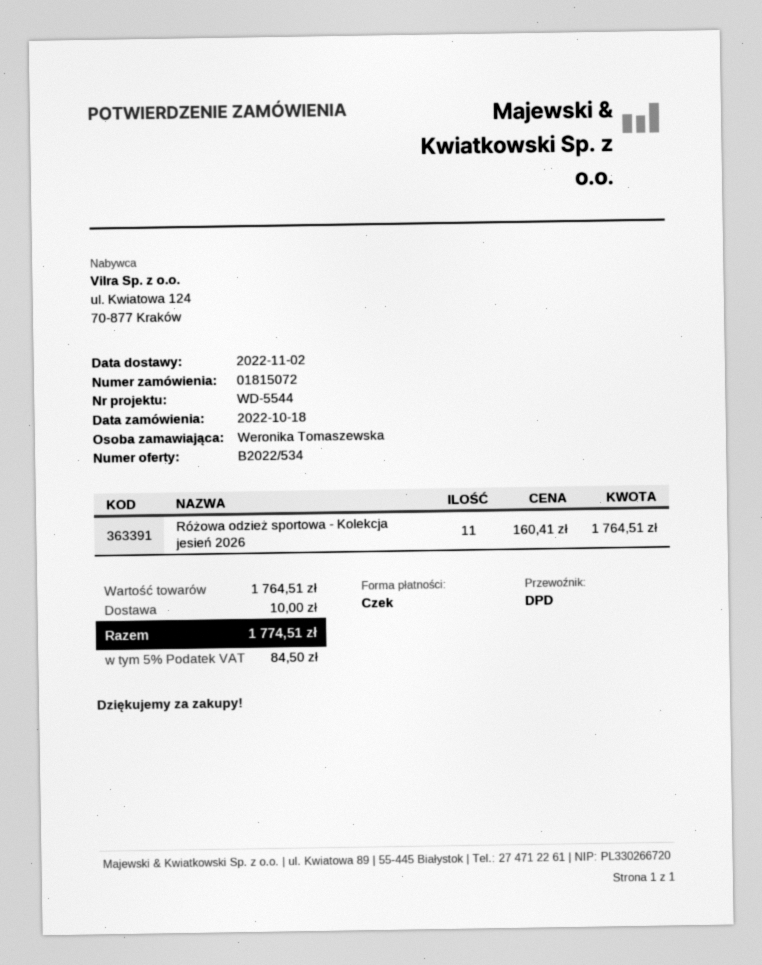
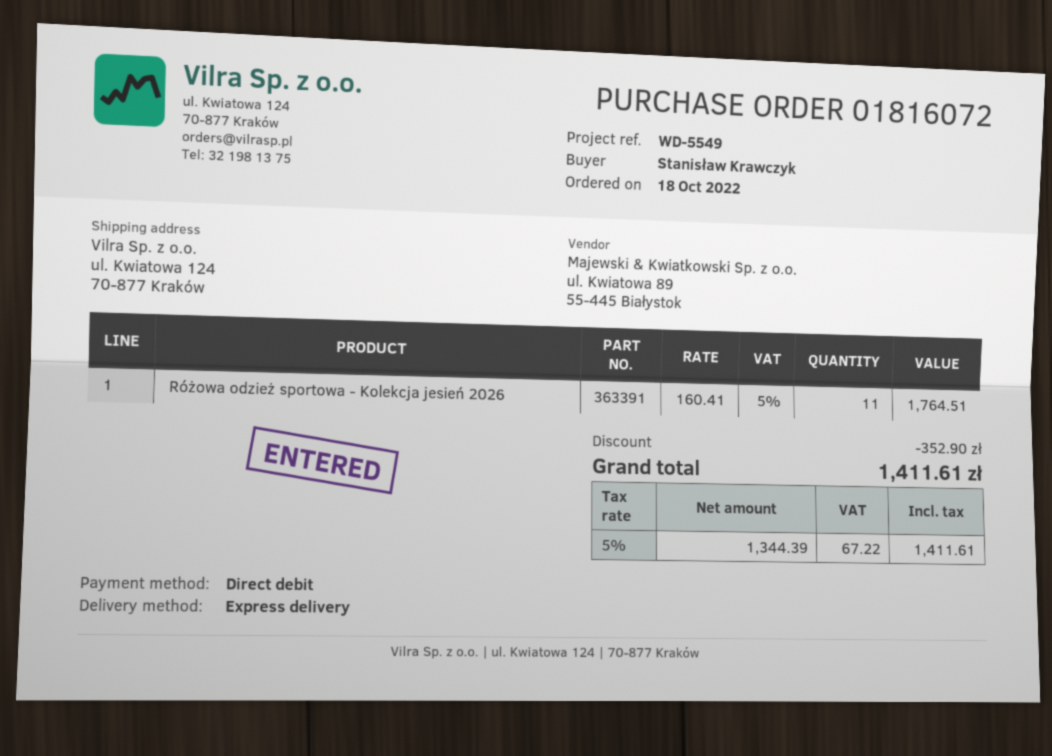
order number: 01815072 -> 01816072
reference: WD-5544 -> WD-5549
ordered by: Weronika Tomaszewska -> Stanisław Krawczyk
payment method: cheque -> direct debit
shipping method: DPD -> express
discount: none -> 352.90
shipping: 10.00 -> none
tax: 5% = 84.50 -> 5% = 67.22
total: 1774.51 -> 1411.61

